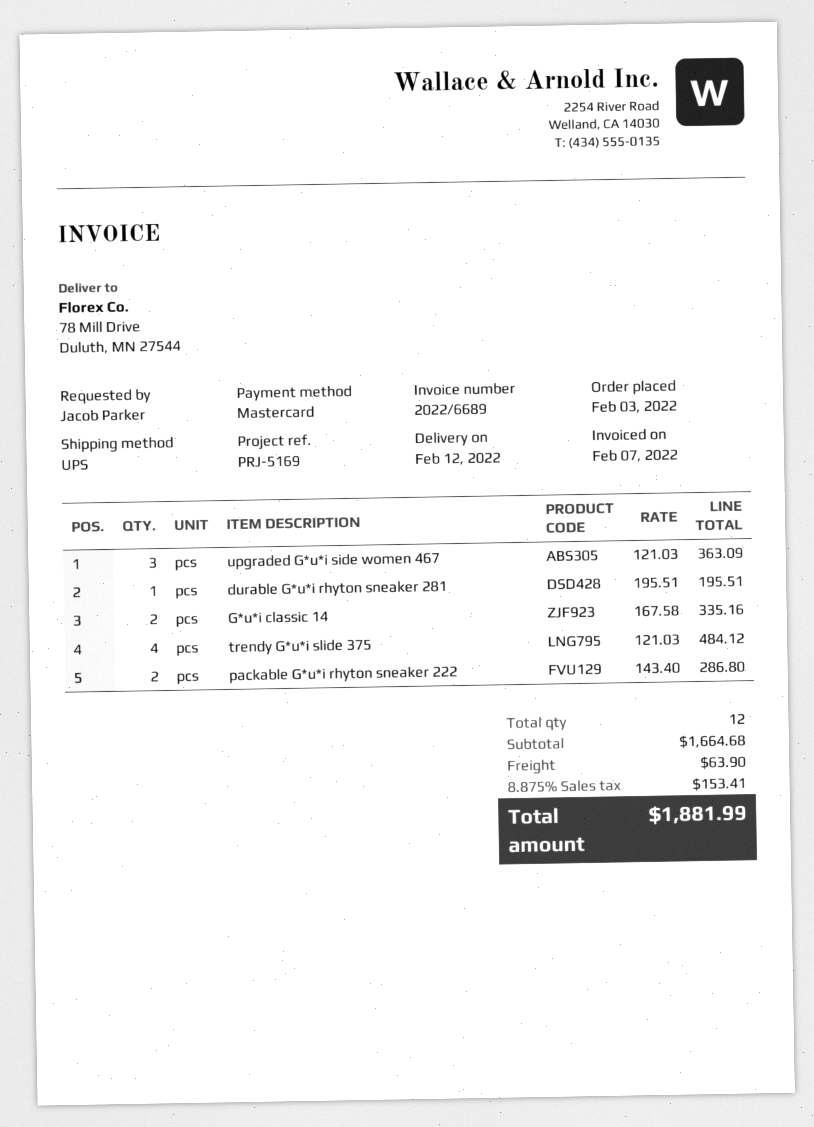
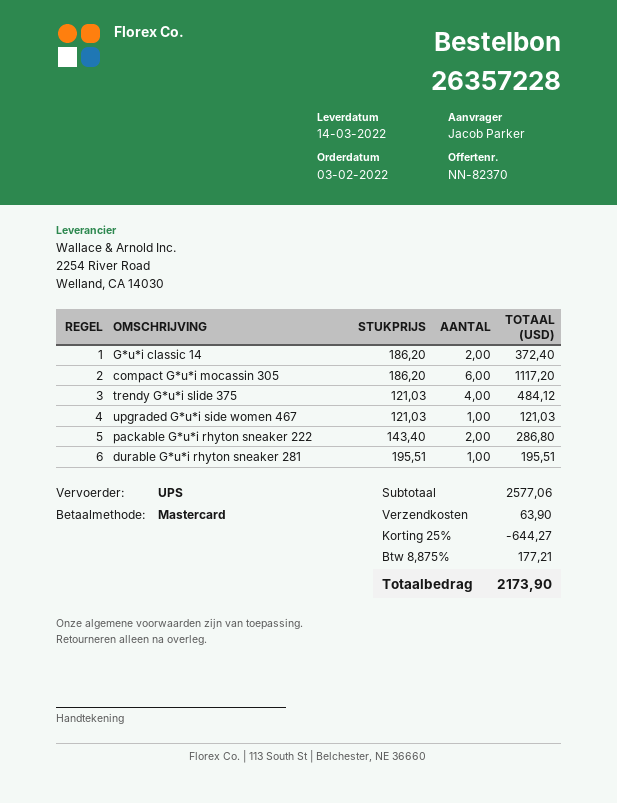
delivery date: 2022-02-12 -> 2022-03-14
upgraded G*u*i side women 467: 3 x 121.03 = 363.09 -> 1 x 121.03 = 121.03
G*u*i classic 14: 2 x 167.58 = 335.16 -> 2 x 186.20 = 372.40
compact G*u*i mocassin 305: none -> 6 x 186.20 = 1117.20
subtotal: 1664.68 -> 2577.06
discount: none -> 25% = 644.27
tax: 8.875% = 153.41 -> 8.875% = 177.21
total: 1881.99 -> 2173.90

